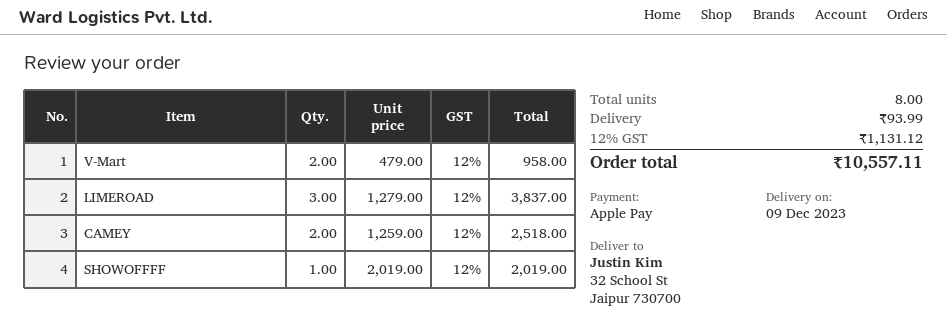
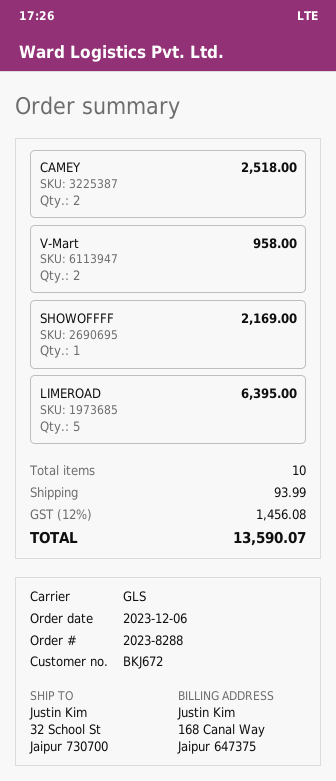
LIMEROAD: 3 for 3837.00 -> 5 for 6395.00
SHOWOFFFF: 1 for 2019.00 -> 1 for 2169.00
total quantity: 8 -> 10
tax: 12% = 1131.12 -> 12% = 1456.08
total: 10557.11 -> 13590.07

